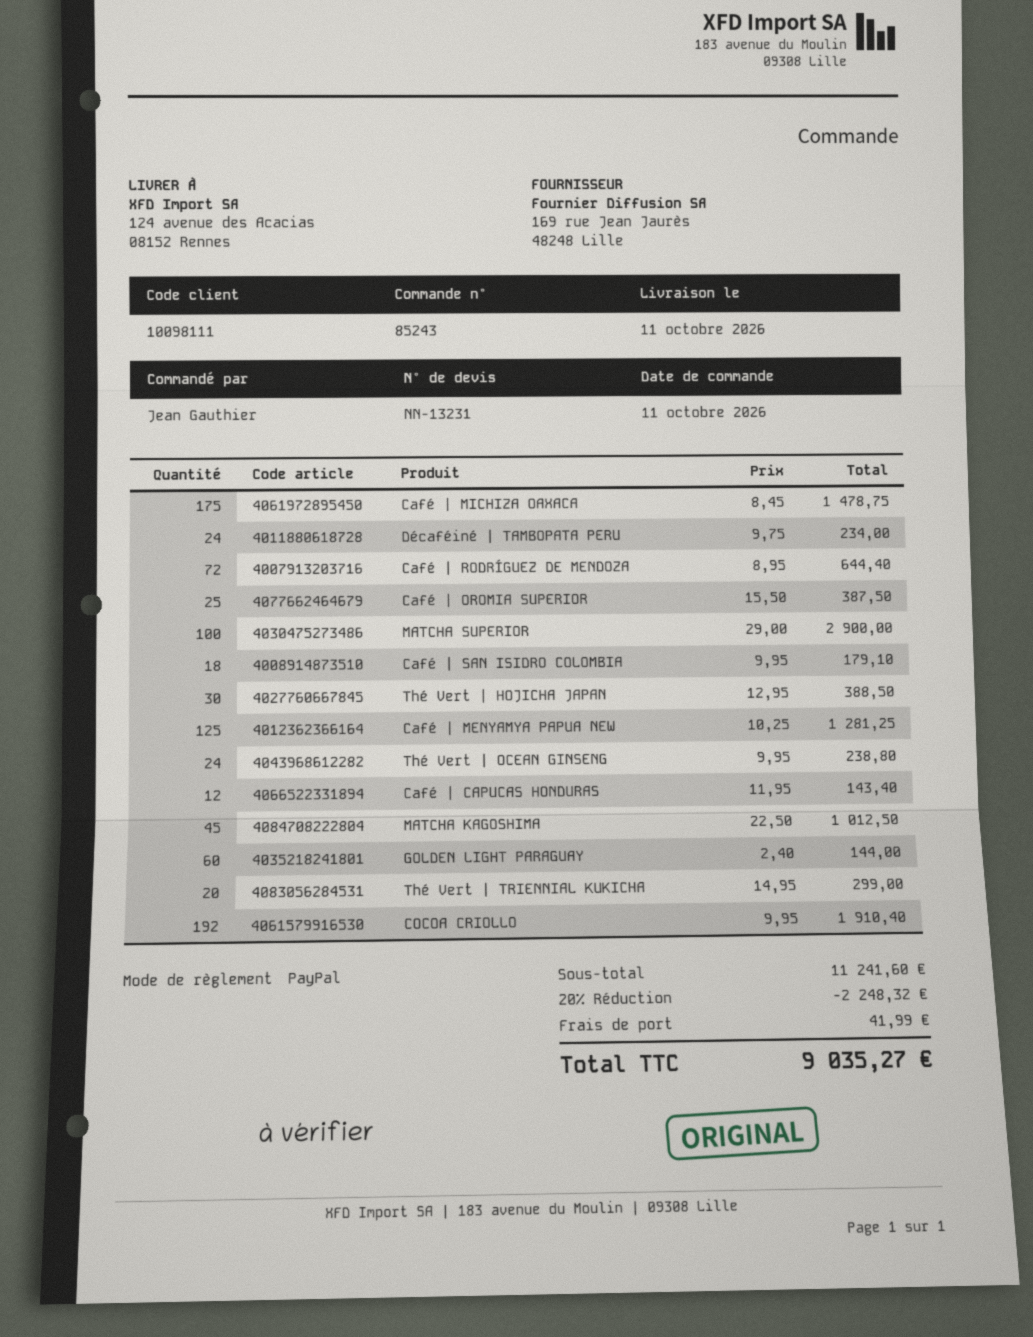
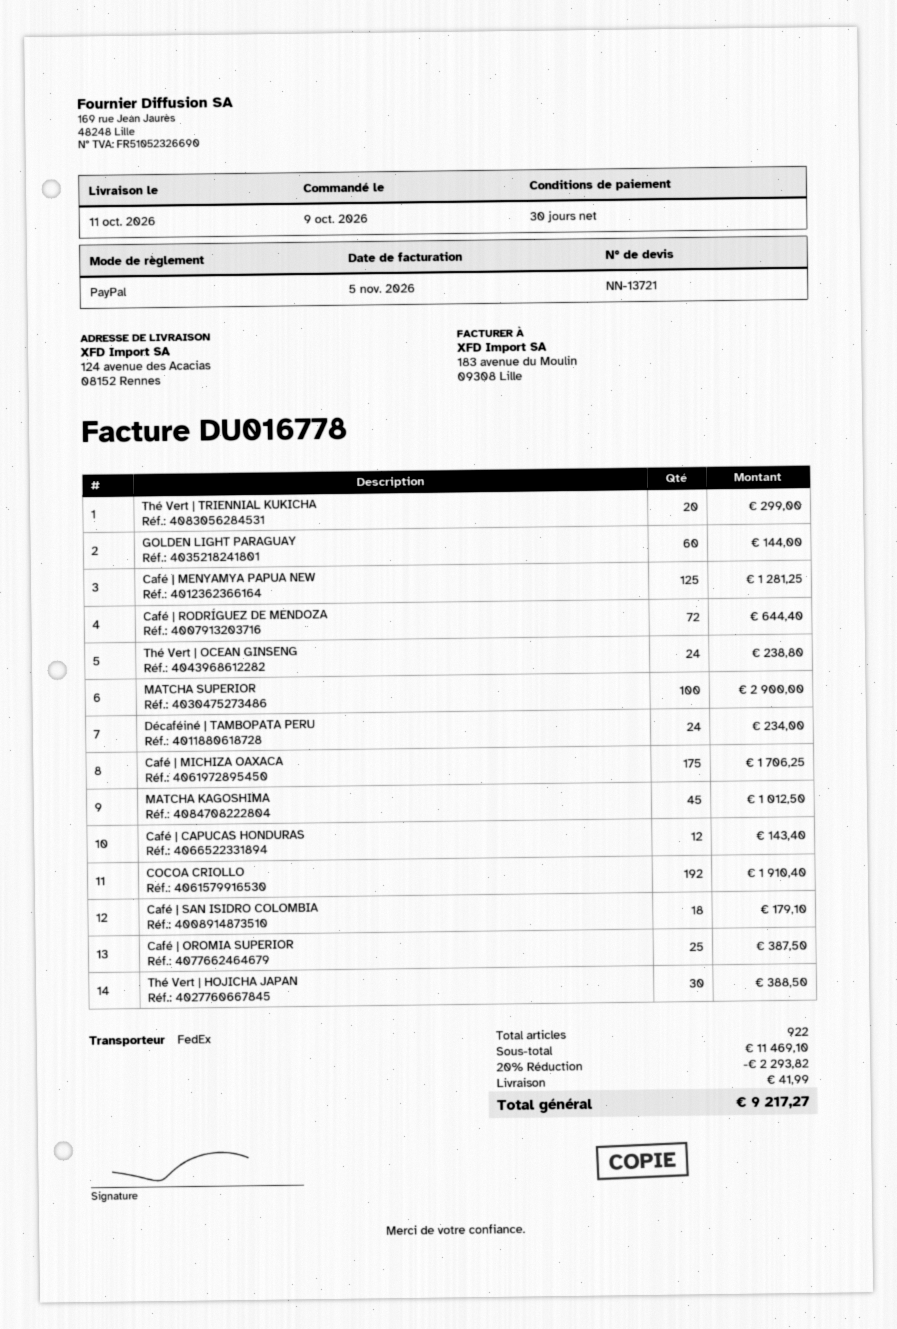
quote number: NN-13231 -> NN-13721
order date: 2026-10-11 -> 2026-10-09
Café | MICHIZA OAXACA: 175 for 1478.75 -> 175 for 1706.25
subtotal: 11241.60 -> 11469.10
discount: 20% = 2248.32 -> 20% = 2293.82
total: 9035.27 -> 9217.27

